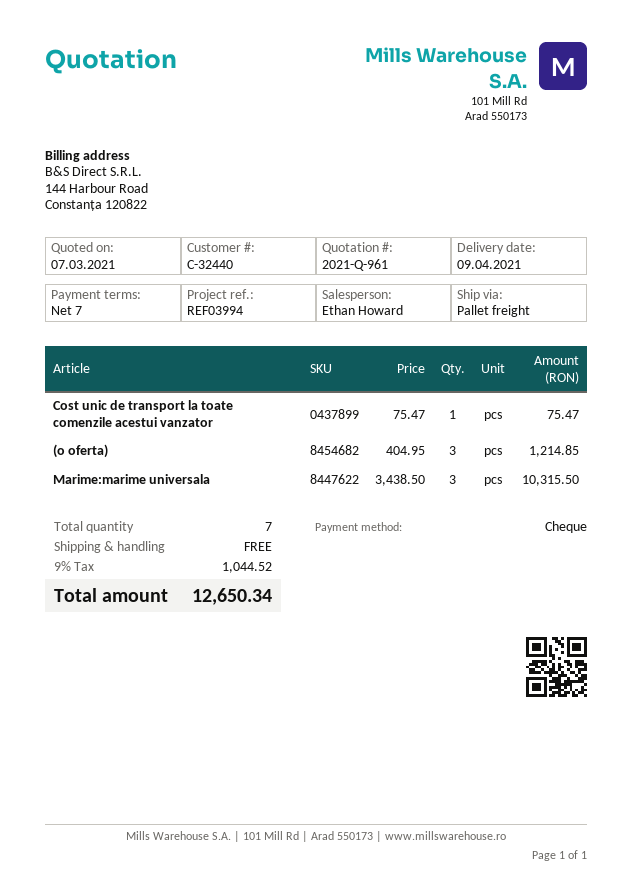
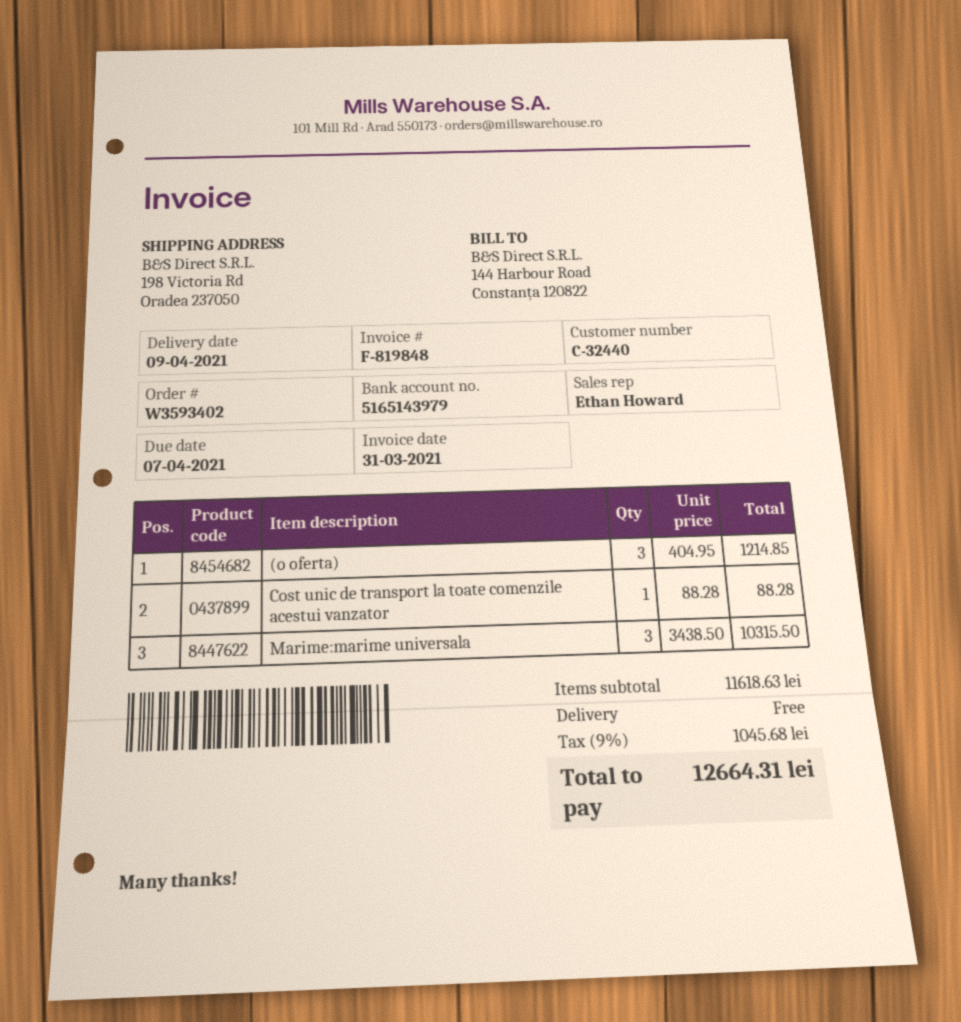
Cost unic de transport la toate comenzile acestui vanzator: 1 x 75.47 = 75.47 -> 1 x 88.28 = 88.28
tax: 9% = 1044.52 -> 9% = 1045.68
total: 12650.34 -> 12664.31

